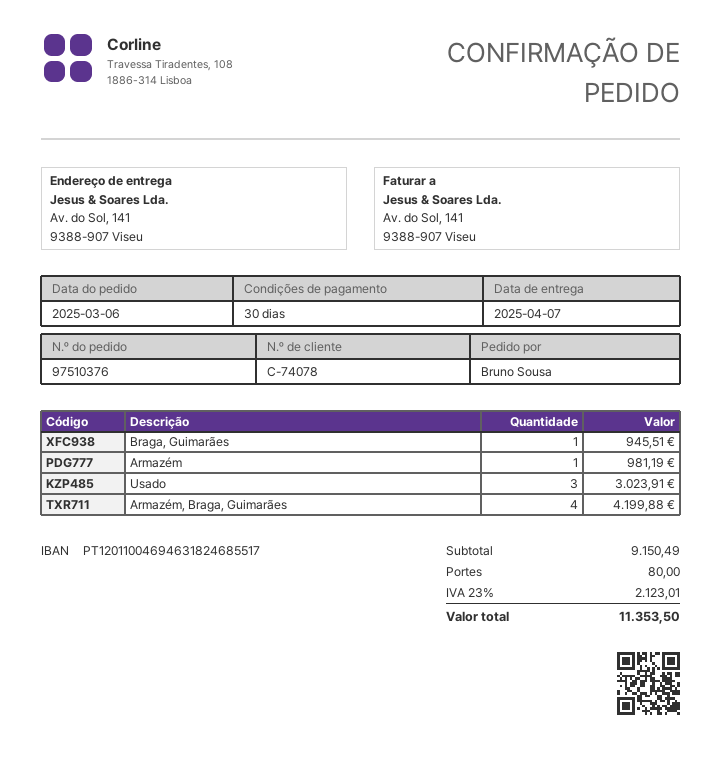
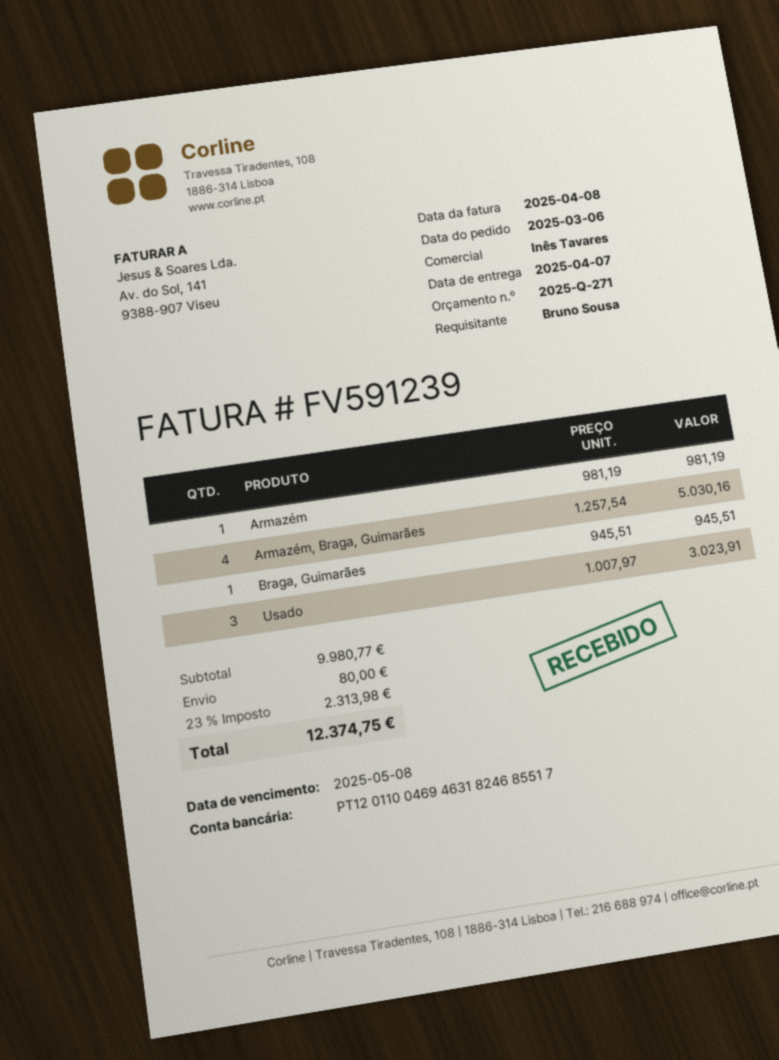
Armazém, Braga, Guimarães: 4 for 4199.88 -> 4 for 5030.16
subtotal: 9150.49 -> 9980.77
tax: 23% = 2123.01 -> 23% = 2313.98
total: 11353.50 -> 12374.75

